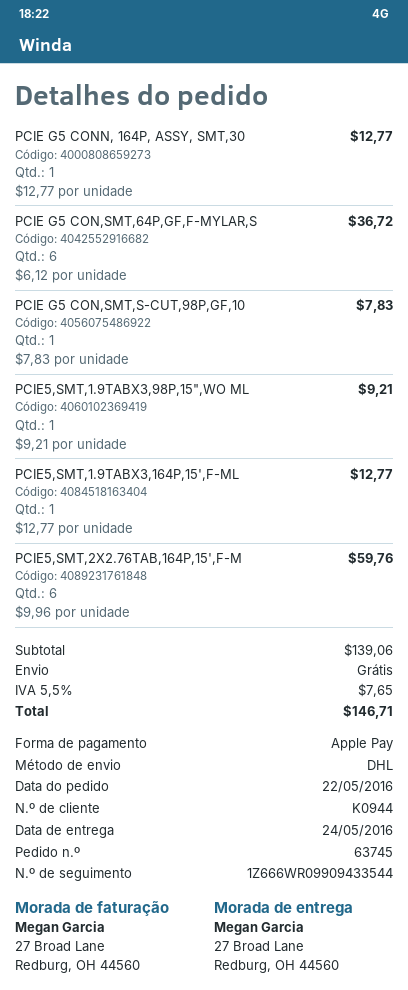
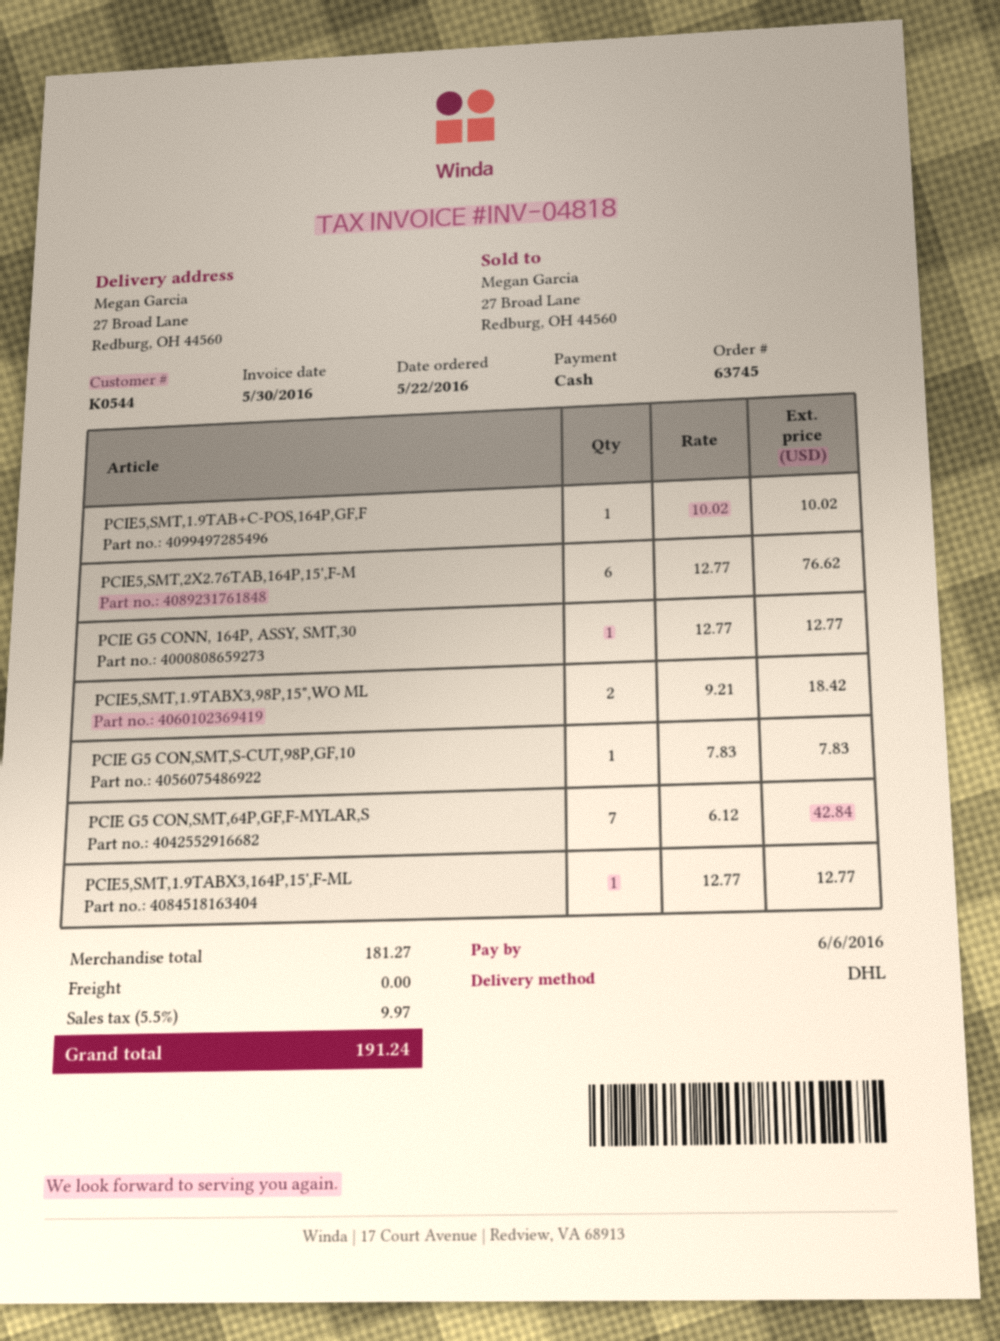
customer number: K0944 -> K0544
payment method: Apple Pay -> cash
PCIE G5 CON,SMT,64P,GF,F-MYLAR,S: 6 x 6.12 = 36.72 -> 7 x 6.12 = 42.84
PCIE5,SMT,1.9TABX3,98P,15",WO ML: 1 x 9.21 = 9.21 -> 2 x 9.21 = 18.42
PCIE5,SMT,2X2.76TAB,164P,15',F-M: 6 x 9.96 = 59.76 -> 6 x 12.77 = 76.62
PCIE5,SMT,1.9TAB+C-POS,164P,GF,F: none -> 1 x 10.02 = 10.02
subtotal: 139.06 -> 181.27
tax: 5.5% = 7.65 -> 5.5% = 9.97
total: 146.71 -> 191.24

